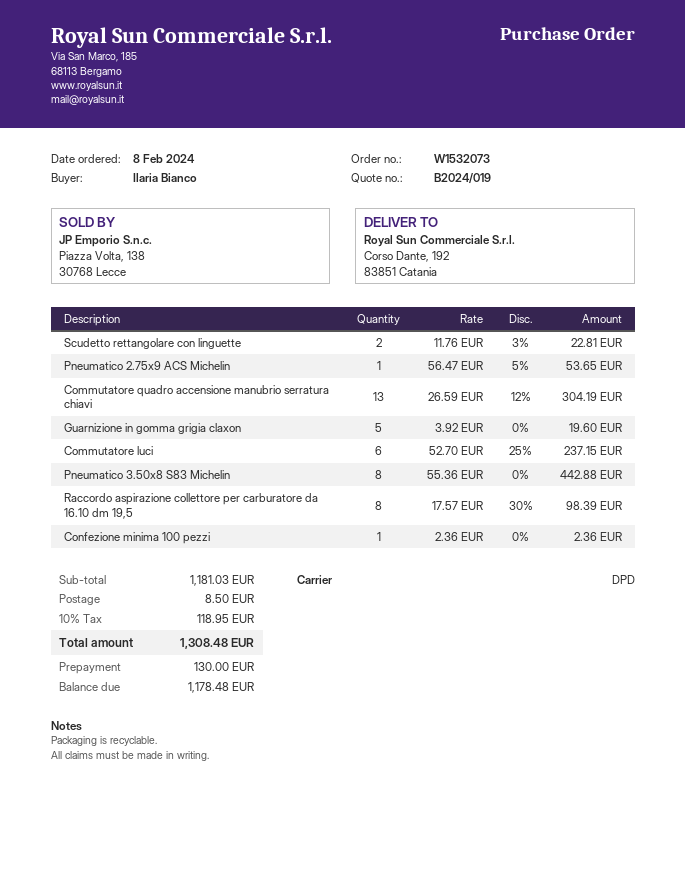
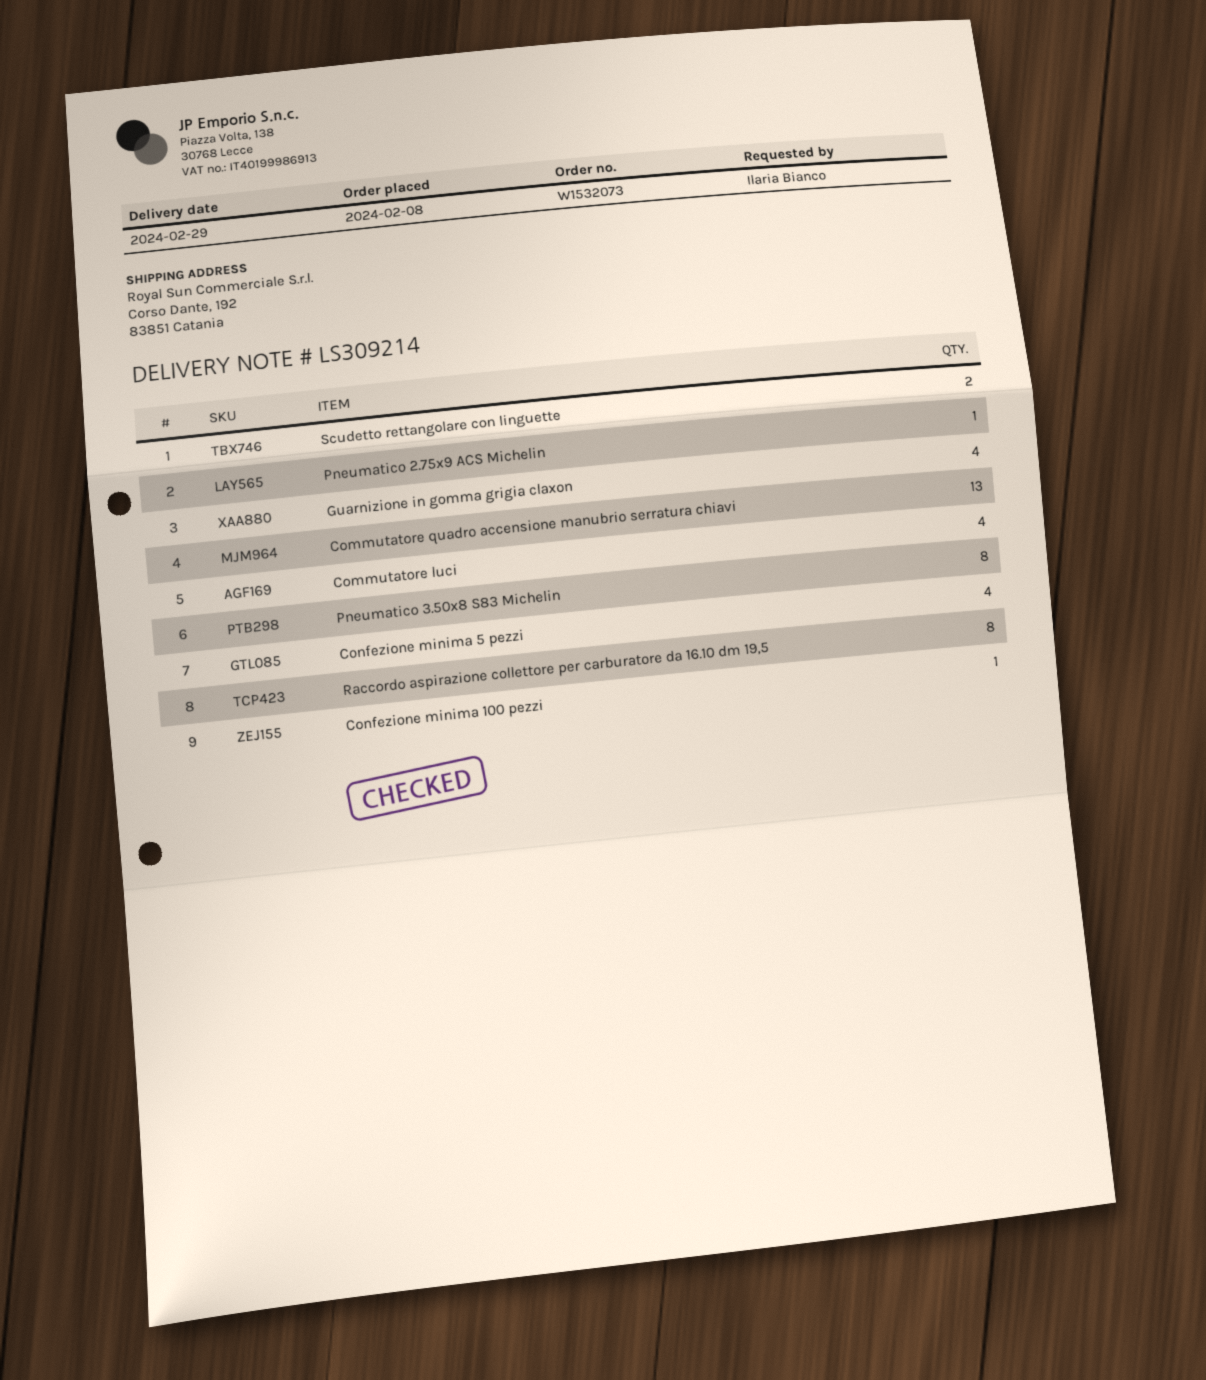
Guarnizione in gomma grigia claxon: 5 -> 4
Commutatore luci: 6 -> 4
Confezione minima 5 pezzi: none -> 4

